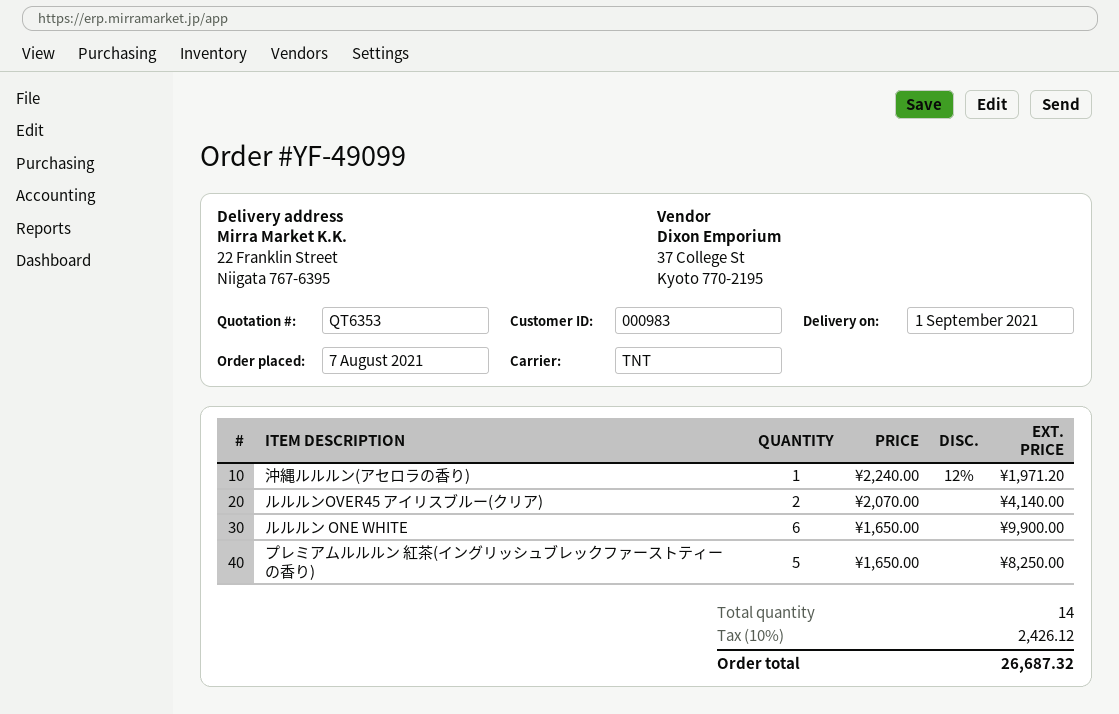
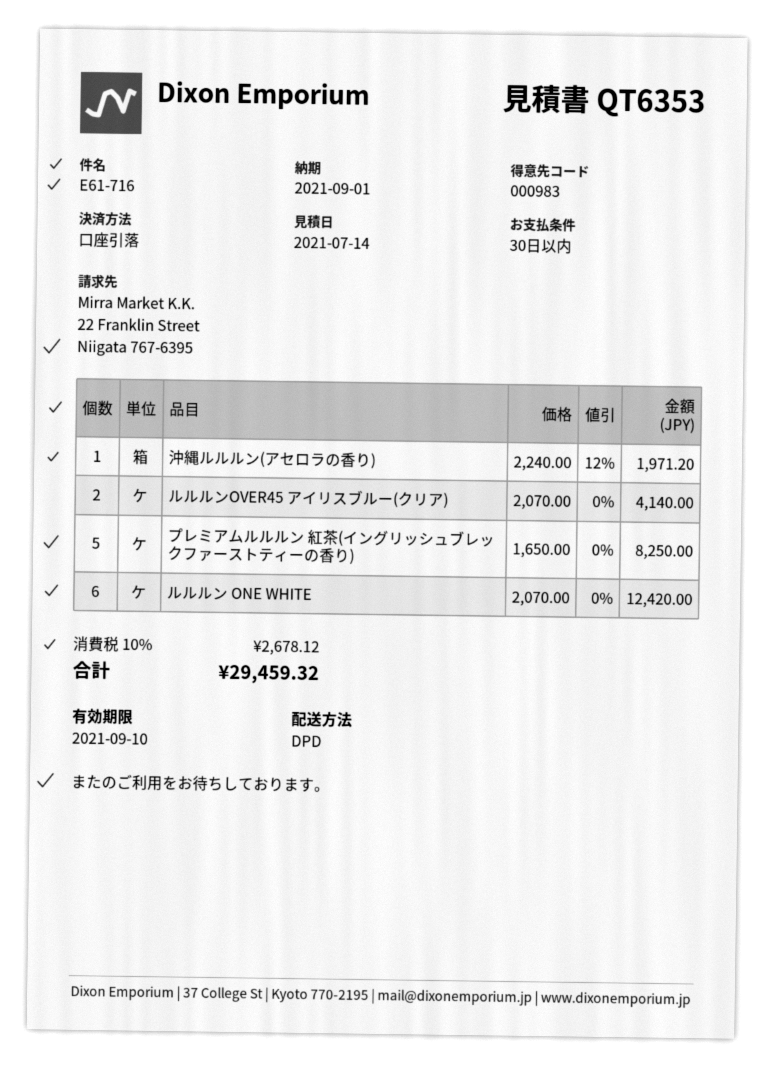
shipping method: TNT -> DPD
ルルルン ONE WHITE: 6 x 1650.00 = 9900.00 -> 6 x 2070.00 = 12420.00
tax: 10% = 2426.12 -> 10% = 2678.12
total: 26687.32 -> 29459.32

